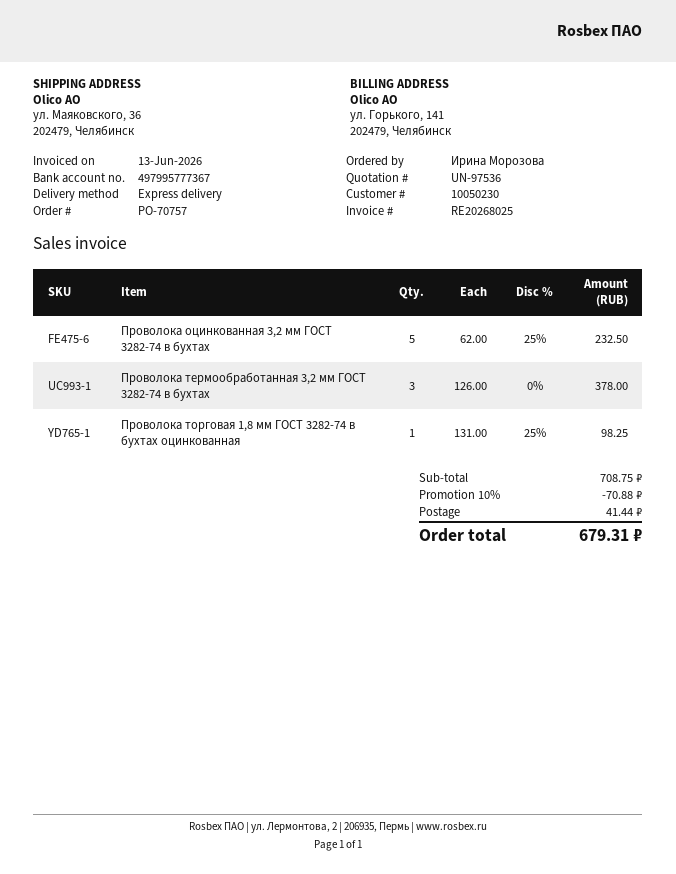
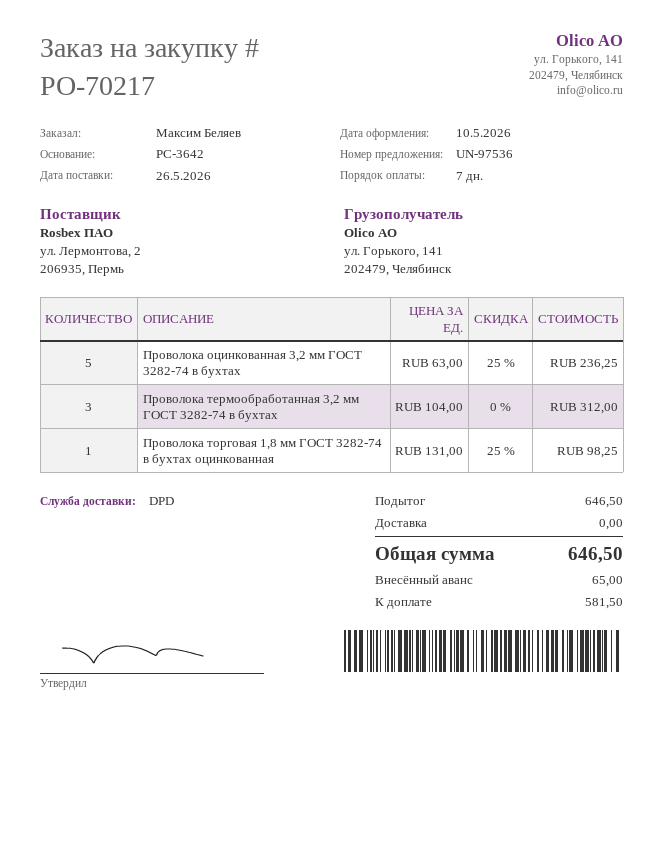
order number: PO-70757 -> PO-70217
ordered by: Ирина Морозова -> Максим Беляев
shipping method: express -> DPD
ship to: ул. Маяковского, 36, 202479, Челябинск -> ул. Горького, 141, 202479, Челябинск
Проволока оцинкованная 3,2 мм ГОСТ 3282-74 в бухтах: 5 x 62.00 - 25% = 232.50 -> 5 x 63.00 - 25% = 236.25
Проволока термообработанная 3,2 мм ГОСТ 3282-74 в бухтах: 3 x 126.00 = 378.00 -> 3 x 104.00 = 312.00
subtotal: 708.75 -> 646.50
discount: 10% = 70.88 -> none
shipping: 41.44 -> 0.00
total: 679.31 -> 646.50

